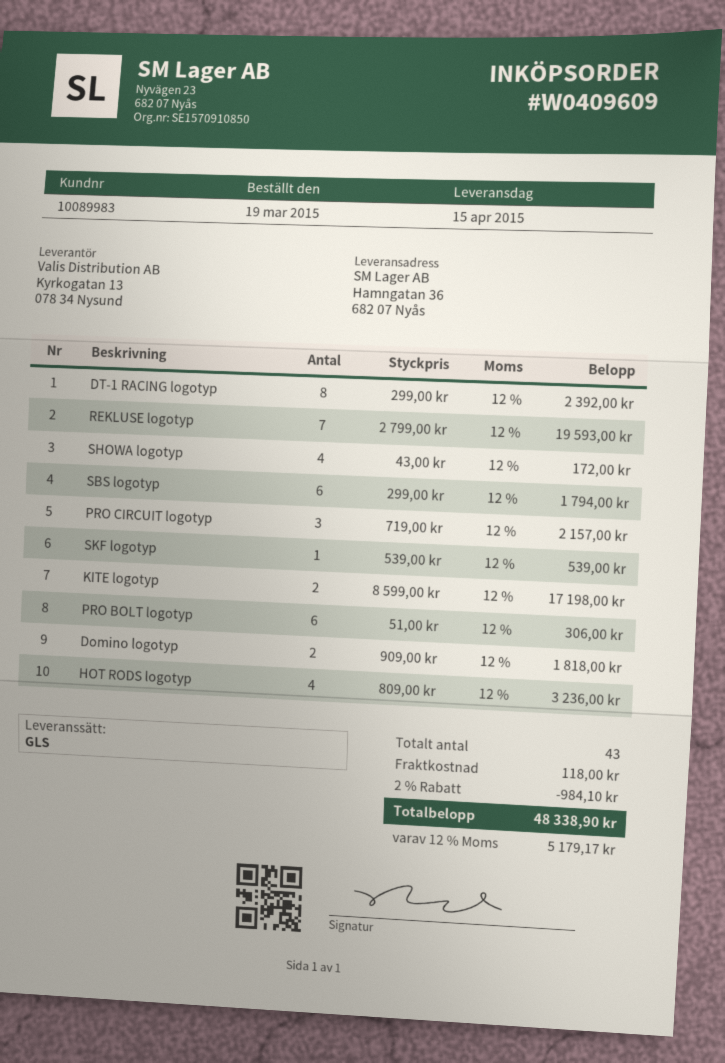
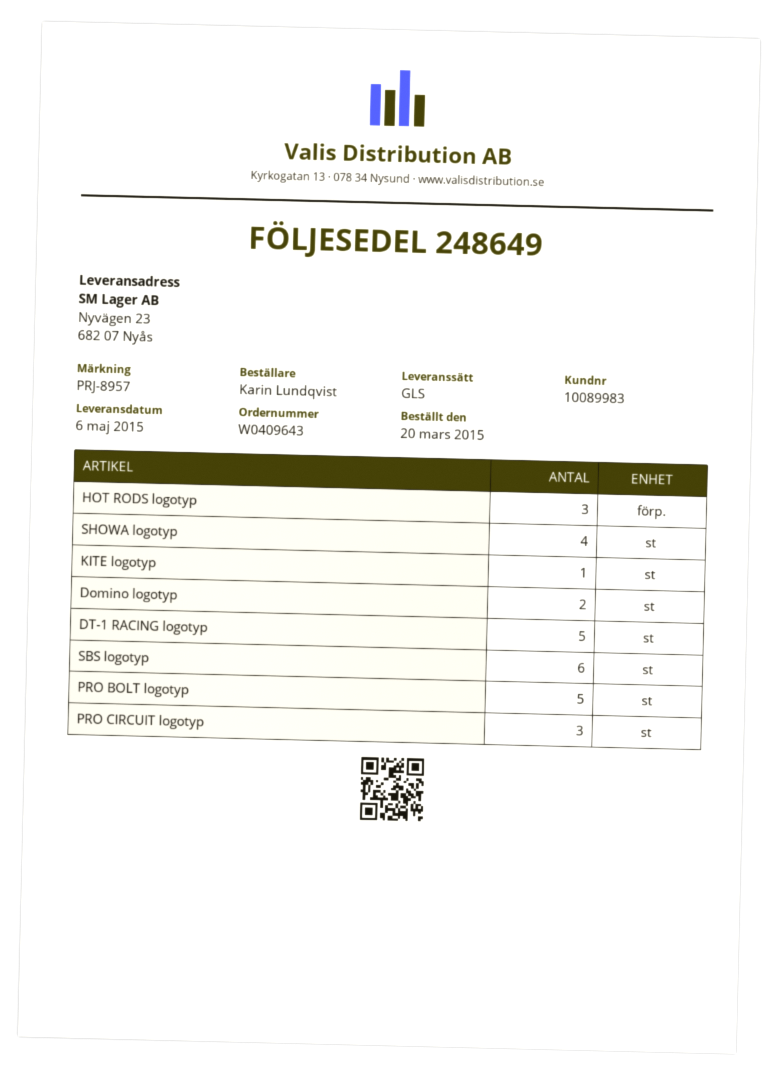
order number: W0409609 -> W0409643
order date: 2015-03-19 -> 2015-03-20
delivery date: 2015-04-15 -> 2015-05-06
ship to: Hamngatan 36, 682 07 Nyås -> Nyvägen 23, 682 07 Nyås
DT-1 RACING logotyp: 8 -> 5
REKLUSE logotyp: 7 -> none
SKF logotyp: 1 -> none
KITE logotyp: 2 -> 1
PRO BOLT logotyp: 6 -> 5
HOT RODS logotyp: 4 -> 3

